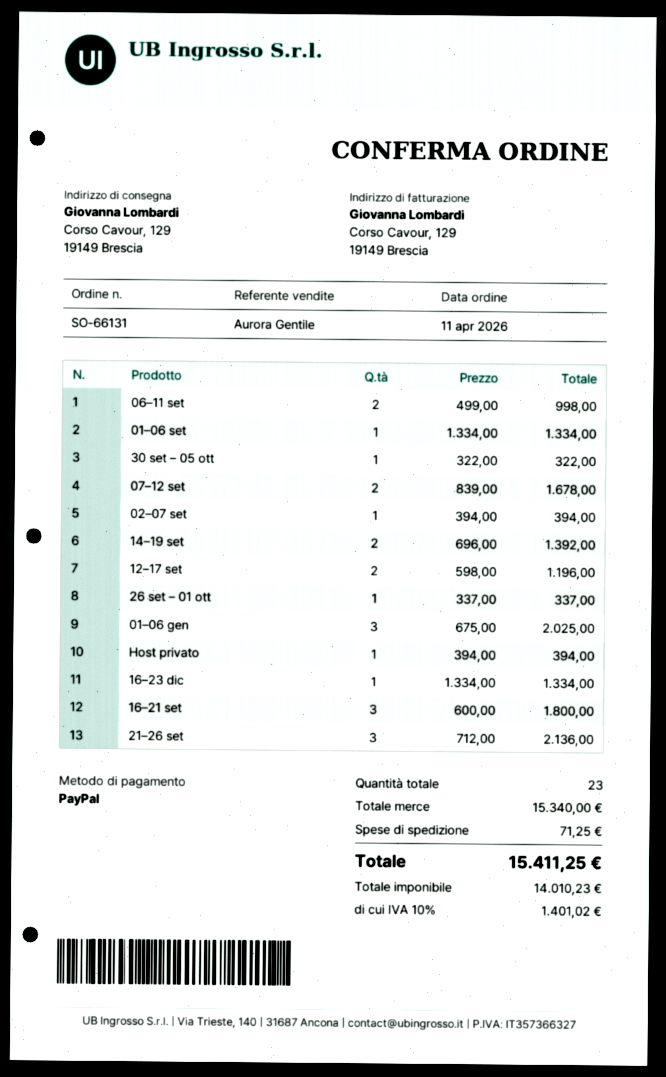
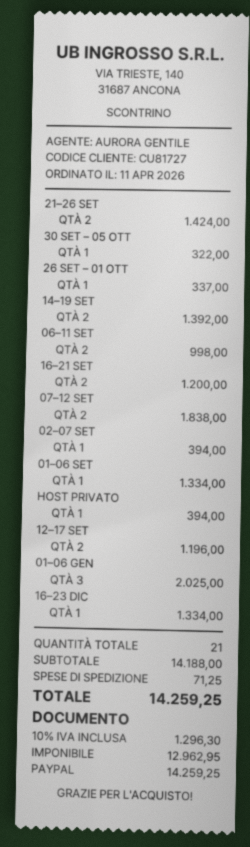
07–12 set: 2 for 1678.00 -> 2 for 1838.00
16–21 set: 3 for 1800.00 -> 2 for 1200.00
21–26 set: 3 for 2136.00 -> 2 for 1424.00
total quantity: 23 -> 21
subtotal: 15340.00 -> 14188.00
net: 14010.23 -> 12962.95
tax: 10% = 1401.02 -> 10% = 1296.30
total: 15411.25 -> 14259.25

